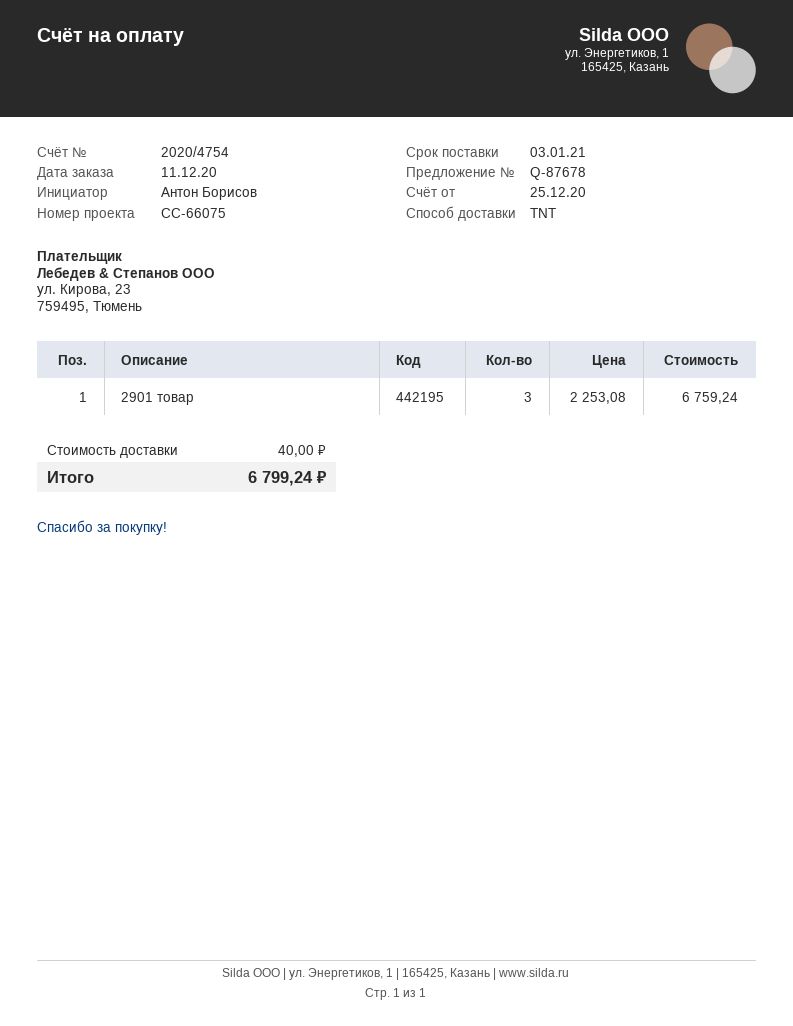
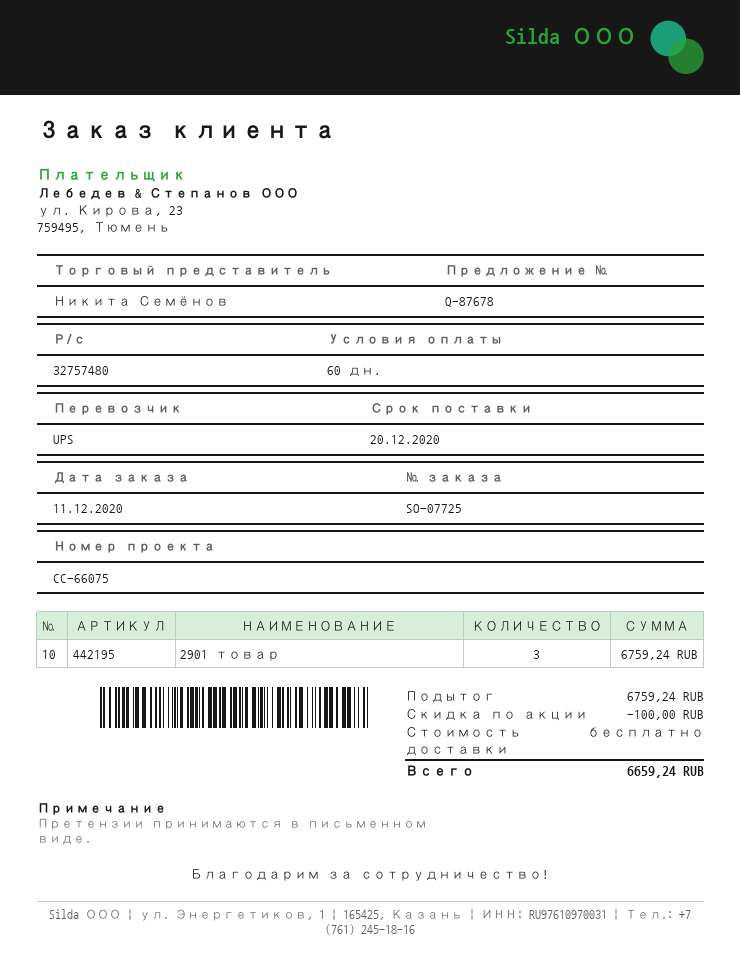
delivery date: 2021-01-03 -> 2020-12-20
shipping method: TNT -> UPS
discount: none -> 100.00
shipping: 40.00 -> 0.00
total: 6799.24 -> 6659.24

